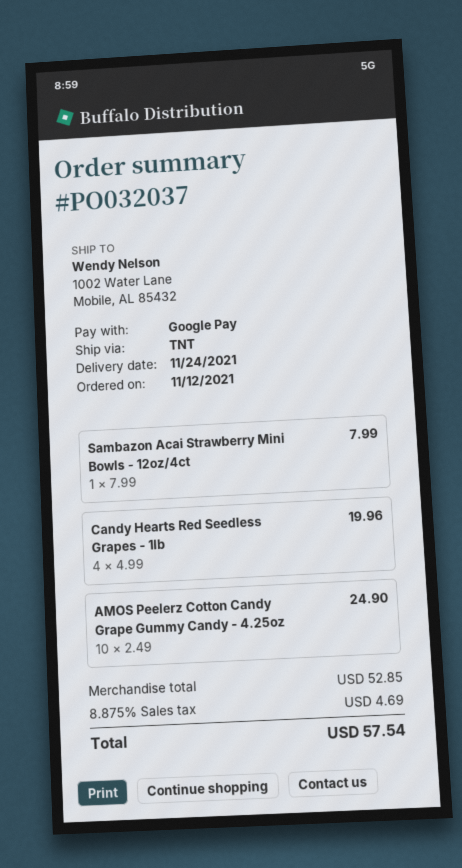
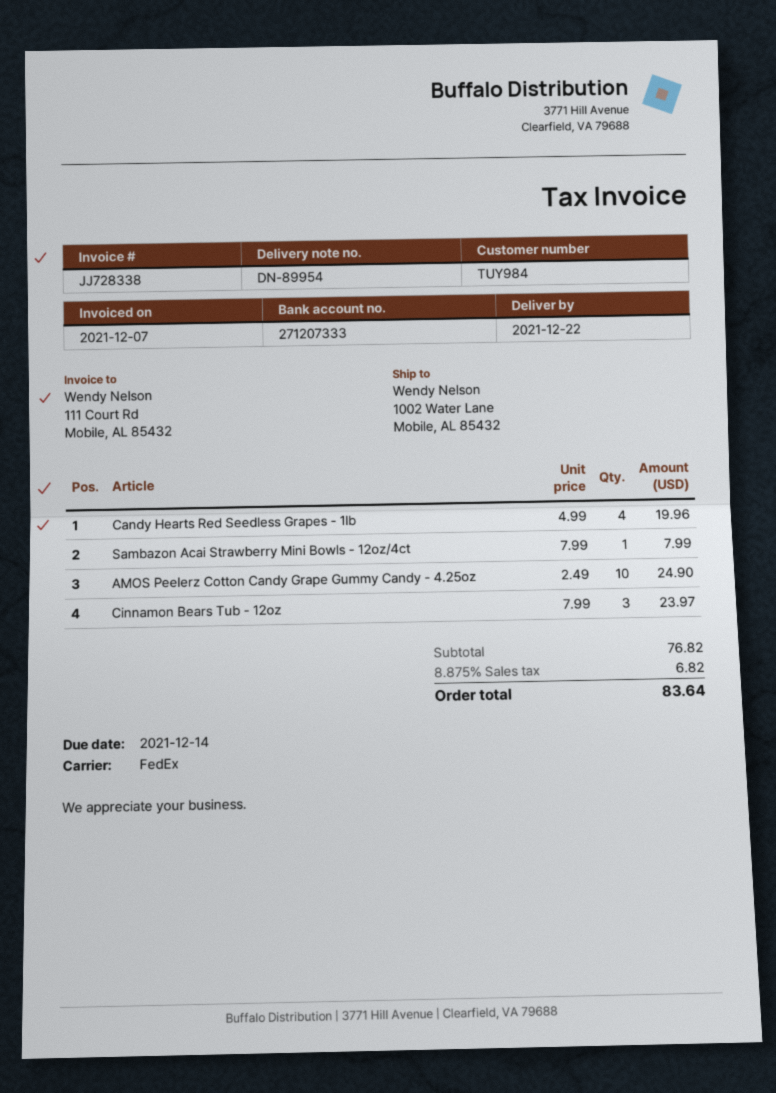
delivery date: 2021-11-24 -> 2021-12-22
shipping method: TNT -> FedEx
Cinnamon Bears Tub - 12oz: none -> 3 x 7.99 = 23.97
subtotal: 52.85 -> 76.82
tax: 8.875% = 4.69 -> 8.875% = 6.82
total: 57.54 -> 83.64

